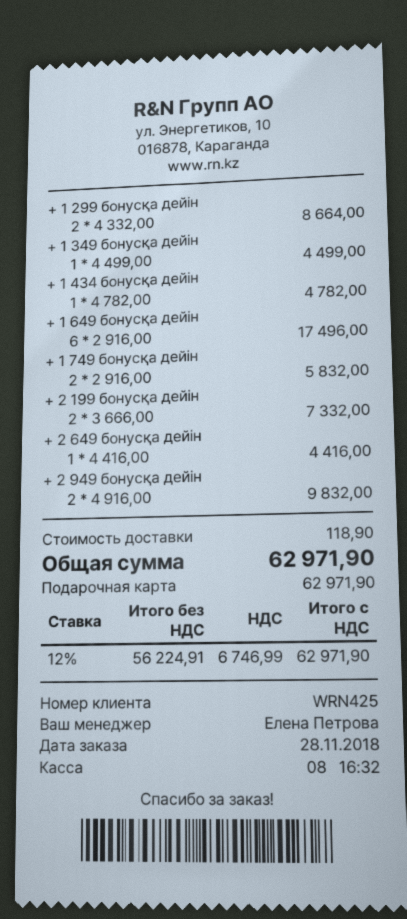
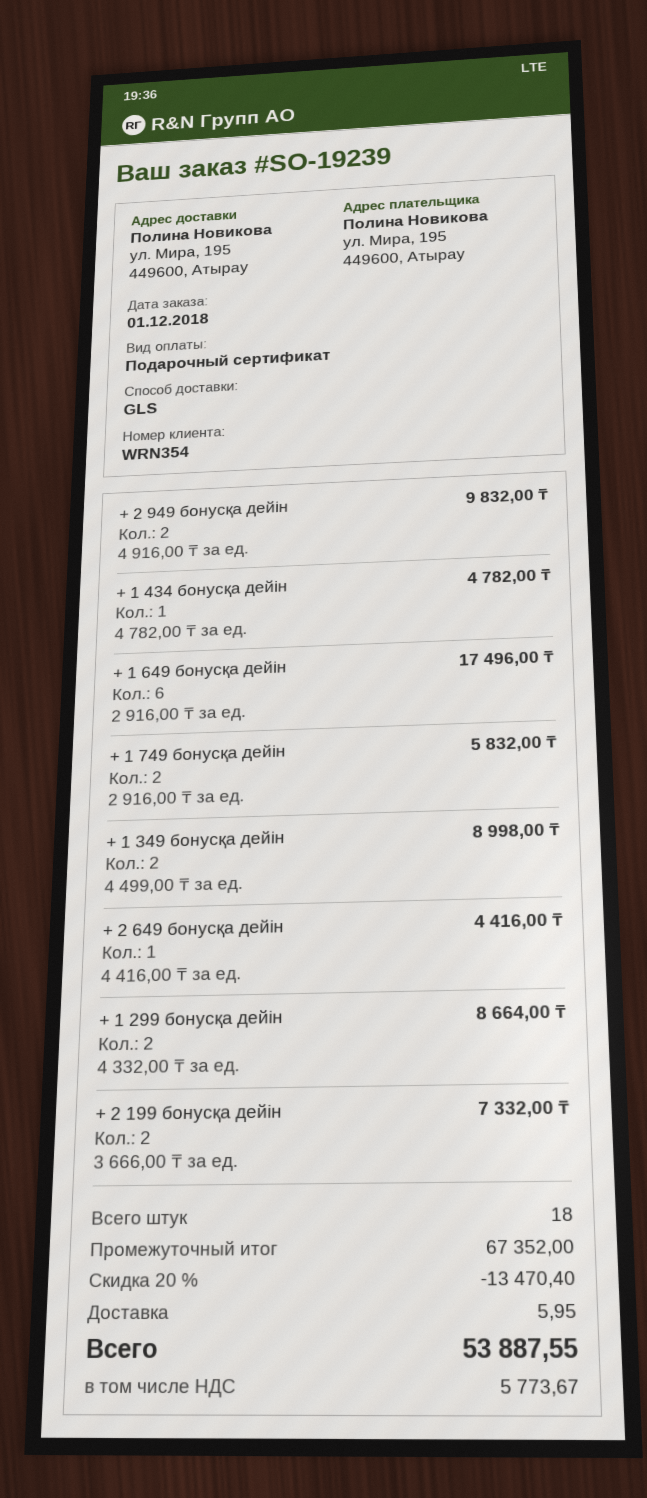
order date: 2018-11-28 -> 2018-12-01
customer number: WRN425 -> WRN354
+ 1 349 бонусқа дейін: 1 x 4499.00 = 4499.00 -> 2 x 4499.00 = 8998.00
discount: none -> 20% = 13470.40
shipping: 118.90 -> 5.95
tax: 6746.99 -> 5773.67
total: 62971.90 -> 53887.55

